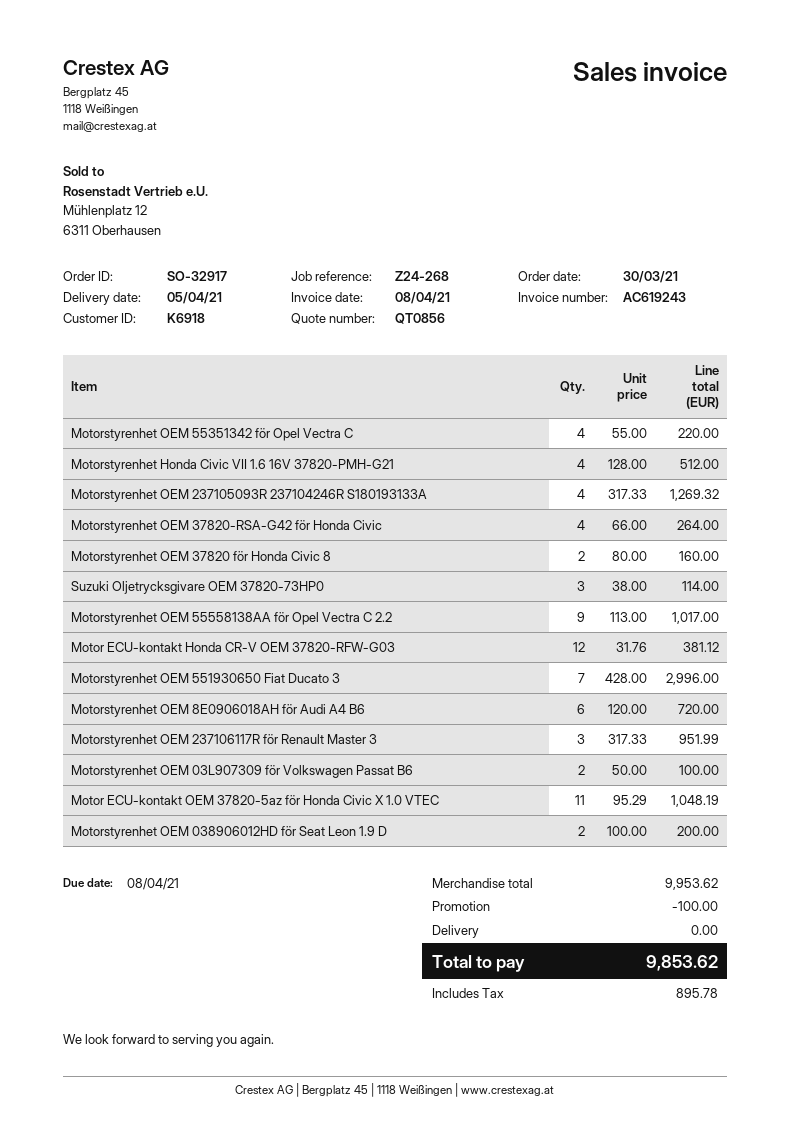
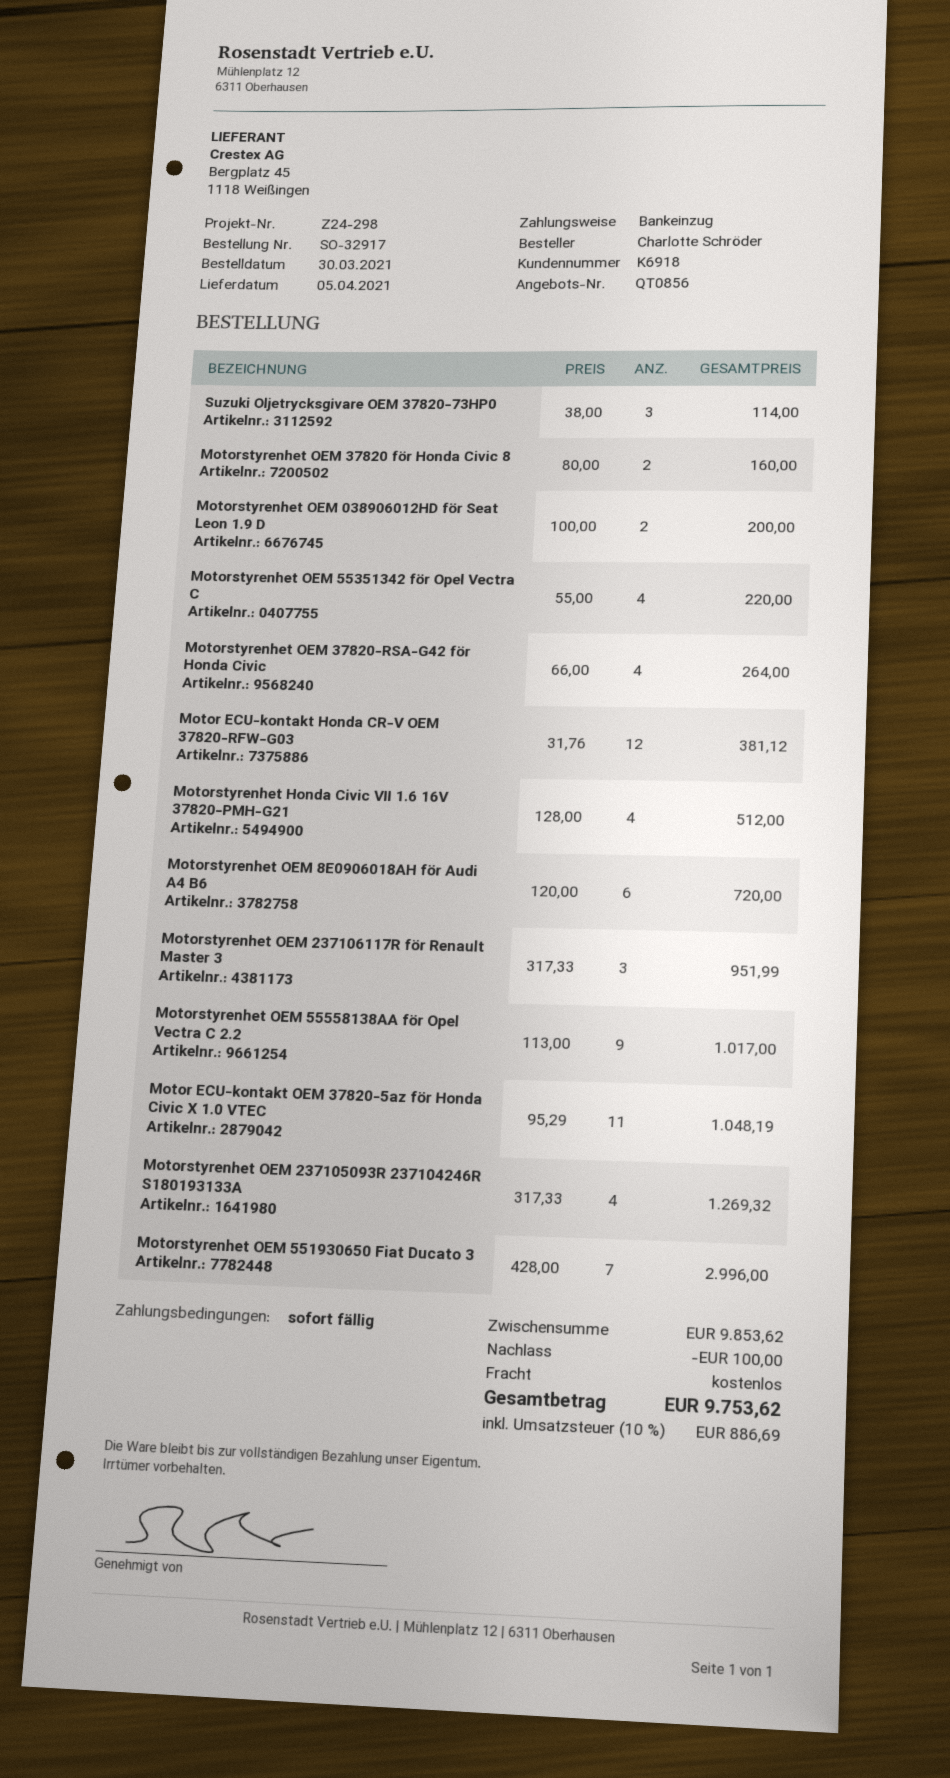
reference: Z24-268 -> Z24-298
Motorstyrenhet OEM 03L907309 för Volkswagen Passat B6: 2 x 50.00 = 100.00 -> none
subtotal: 9953.62 -> 9853.62
tax: 895.78 -> 886.69
total: 9853.62 -> 9753.62

